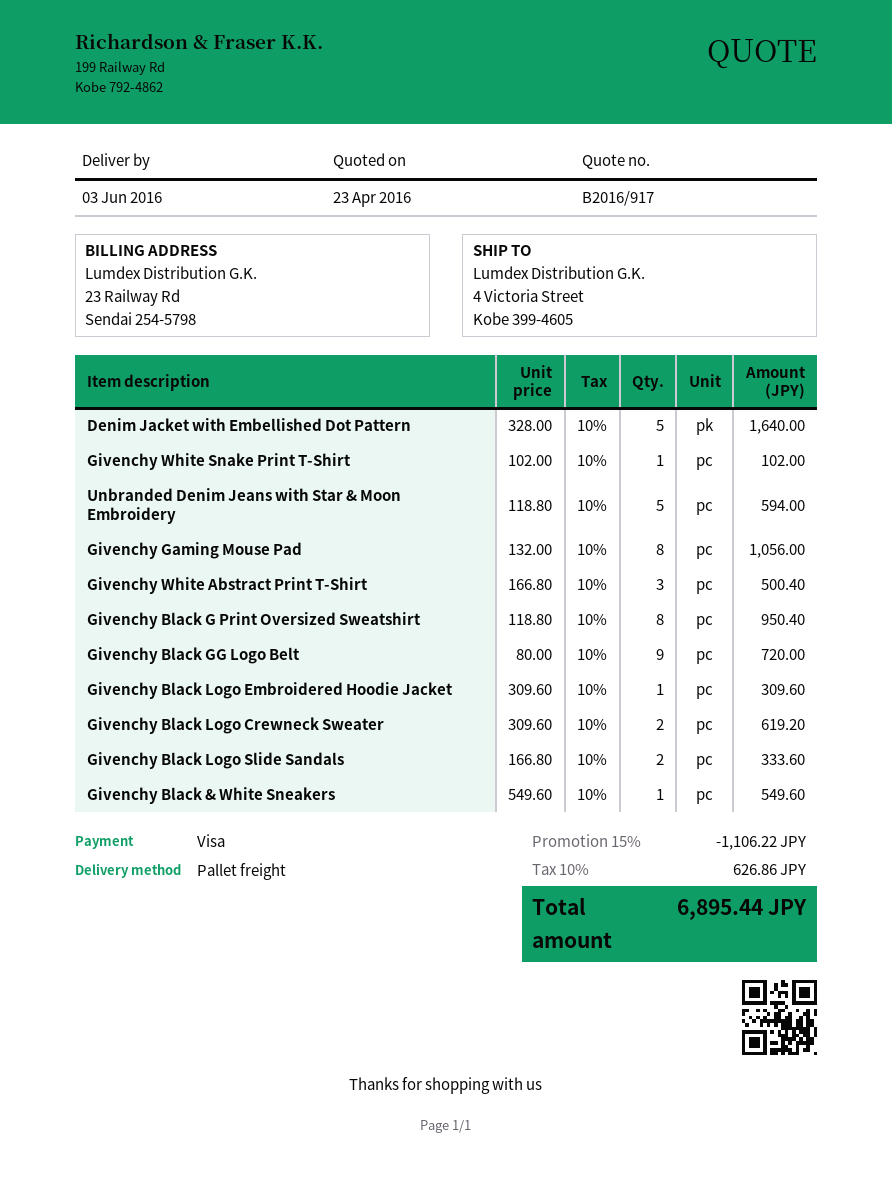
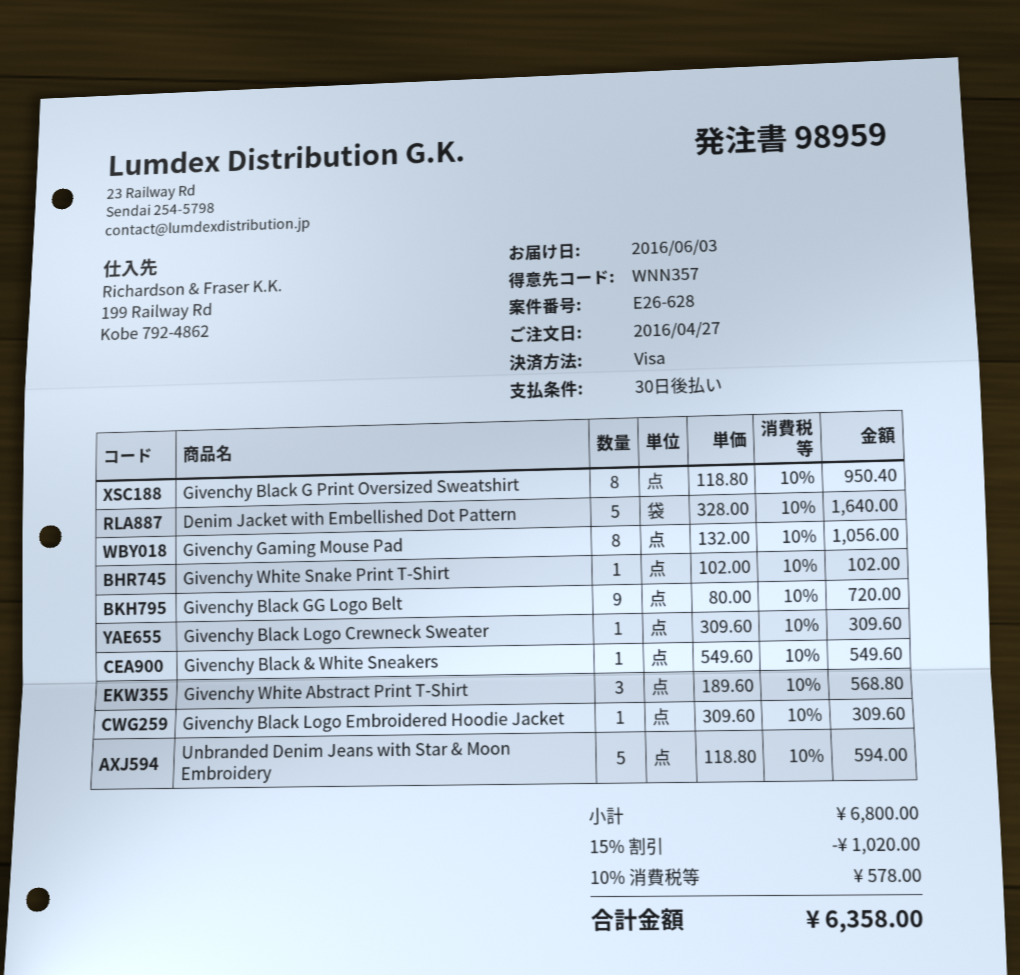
Givenchy White Abstract Print T-Shirt: 3 x 166.80 = 500.40 -> 3 x 189.60 = 568.80
Givenchy Black Logo Crewneck Sweater: 2 x 309.60 = 619.20 -> 1 x 309.60 = 309.60
Givenchy Black Logo Slide Sandals: 2 x 166.80 = 333.60 -> none
discount: 15% = 1106.22 -> 15% = 1020.00
tax: 10% = 626.86 -> 10% = 578.00
total: 6895.44 -> 6358.00

